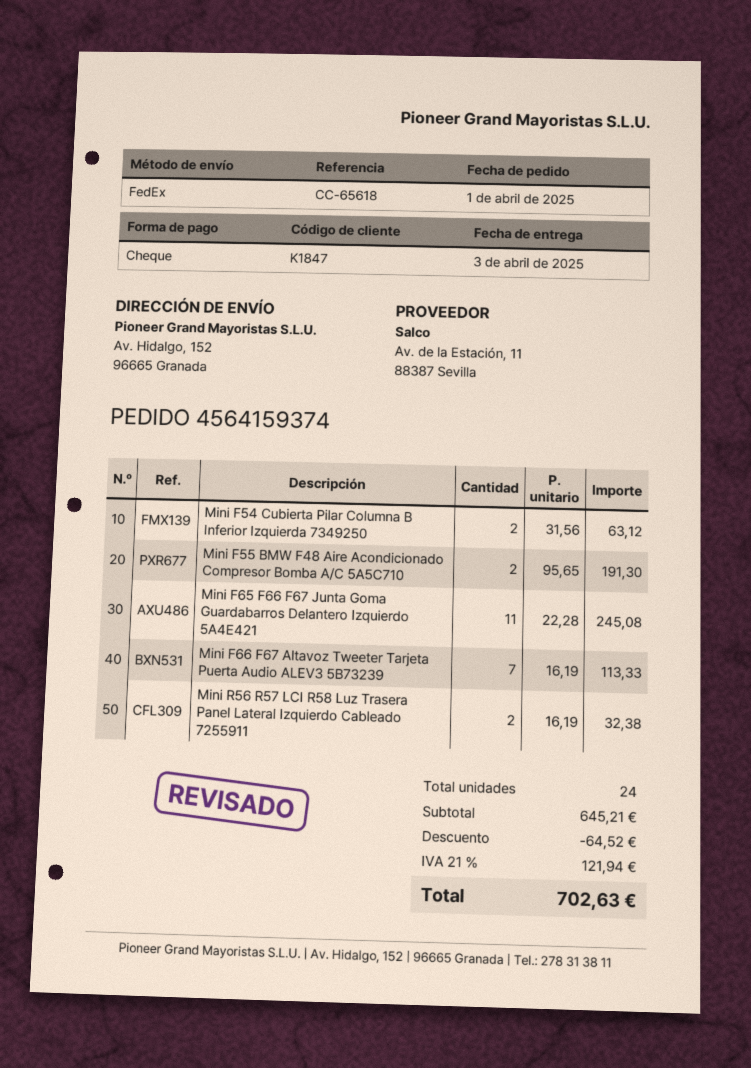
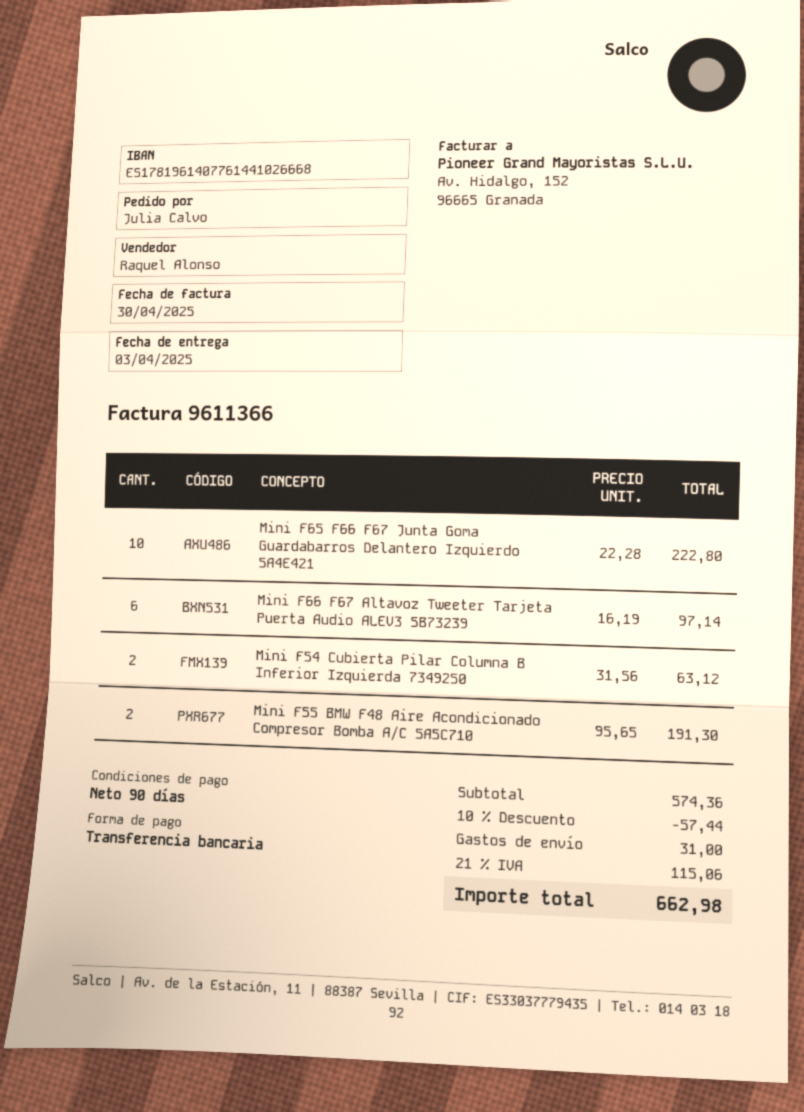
payment method: cheque -> bank transfer
Mini F65 F66 F67 Junta Goma Guardabarros Delantero Izquierdo 5A4E421: 11 x 22.28 = 245.08 -> 10 x 22.28 = 222.80
Mini F66 F67 Altavoz Tweeter Tarjeta Puerta Audio ALEV3 5B73239: 7 x 16.19 = 113.33 -> 6 x 16.19 = 97.14
Mini R56 R57 LCI R58 Luz Trasera Panel Lateral Izquierdo Cableado 7255911: 2 x 16.19 = 32.38 -> none
subtotal: 645.21 -> 574.36
discount: 64.52 -> 57.44
shipping: none -> 31.00
tax: 21% = 121.94 -> 21% = 115.06
total: 702.63 -> 662.98

